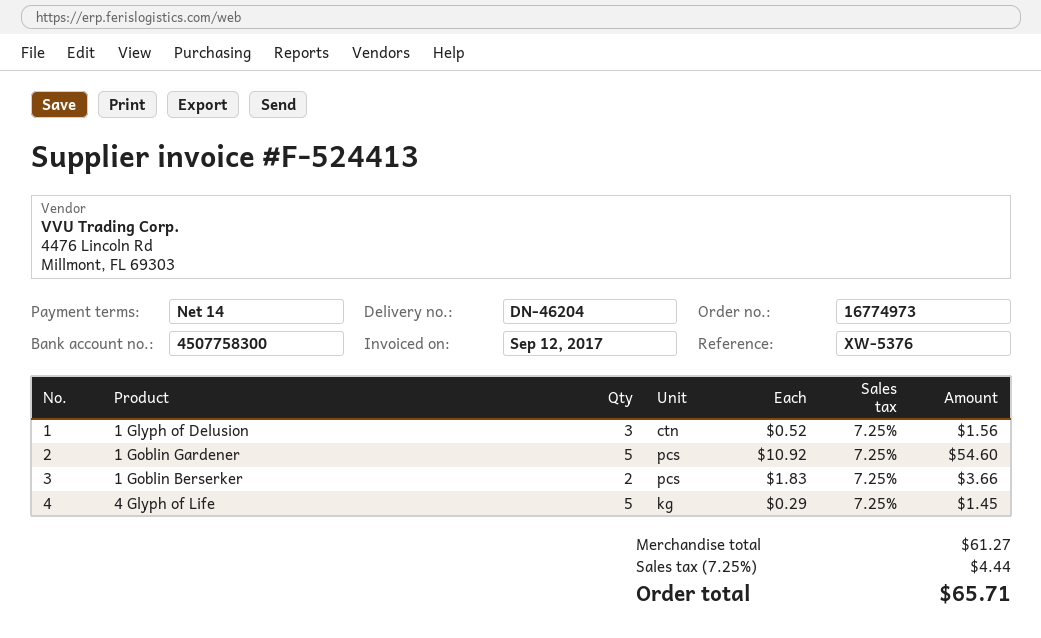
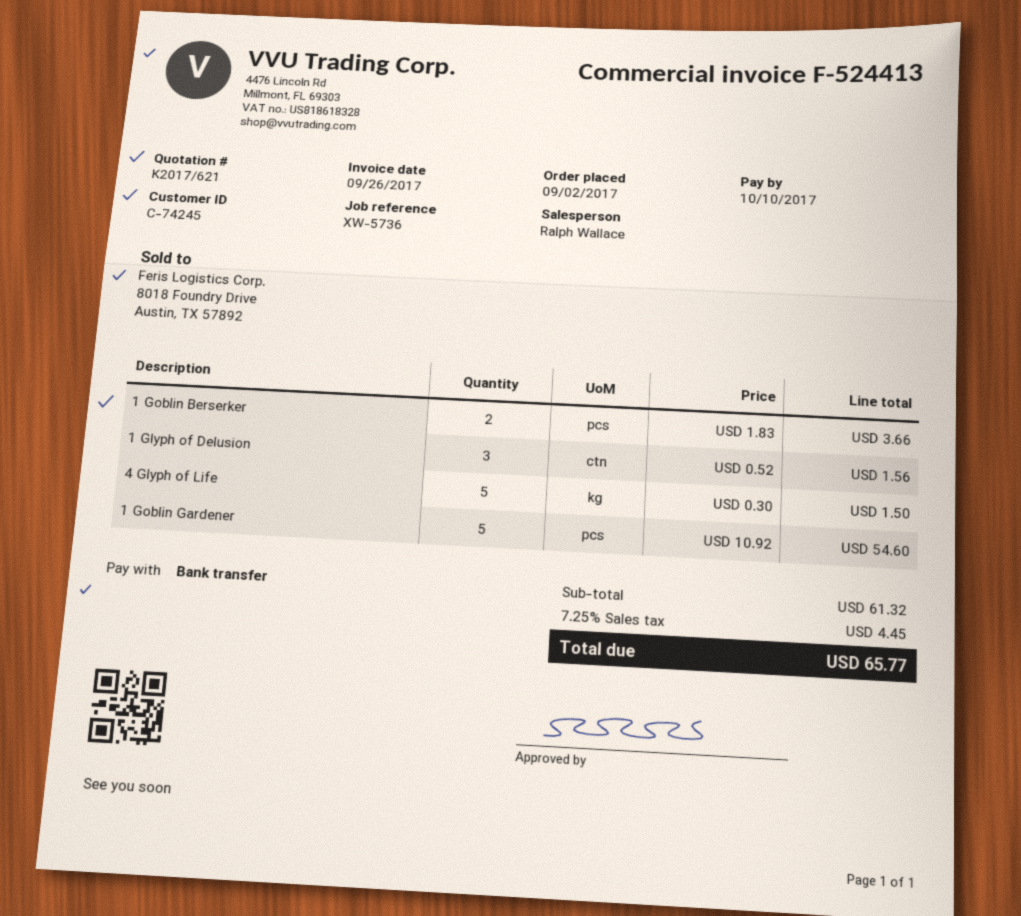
invoice date: 2017-09-12 -> 2017-09-26
reference: XW-5376 -> XW-5736
4 Glyph of Life: 5 x 0.29 = 1.45 -> 5 x 0.30 = 1.50
subtotal: 61.27 -> 61.32
tax: 7.25% = 4.44 -> 7.25% = 4.45
total: 65.71 -> 65.77

